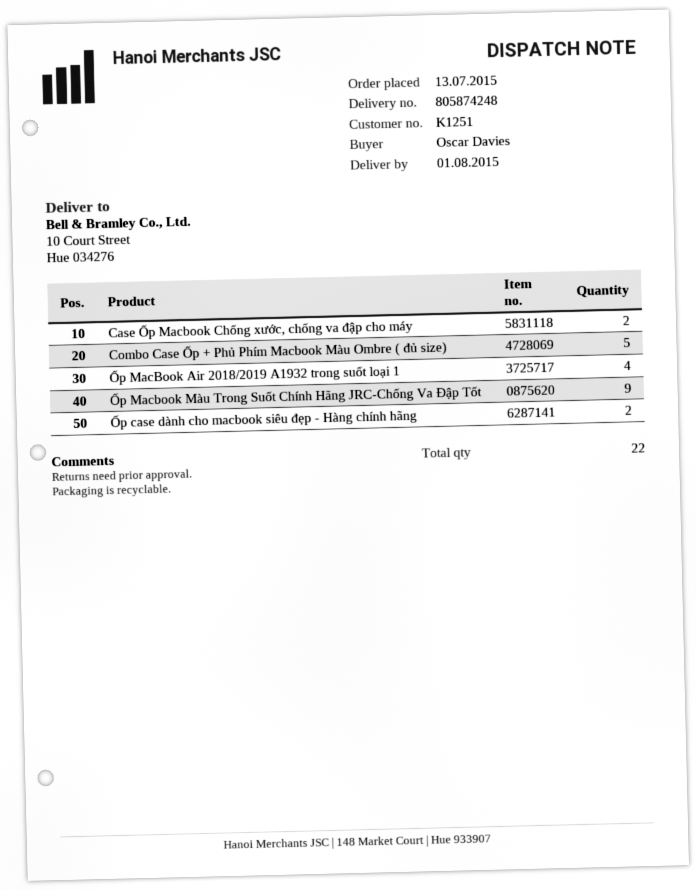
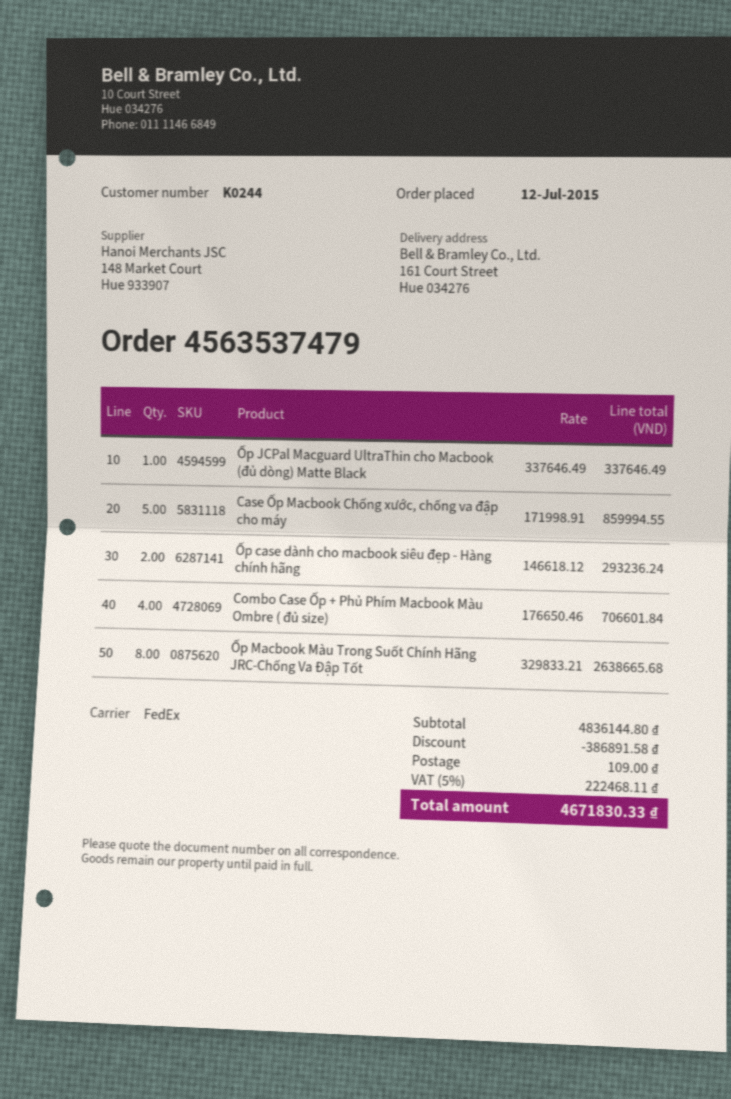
order date: 2015-07-13 -> 2015-07-12
customer number: K1251 -> K0244
ship to: 10 Court Street, Hue 034276 -> 161 Court Street, Hue 034276
Case Ốp Macbook Chống xước, chống va đập cho máy: 2 -> 5
Combo Case Ốp + Phủ Phím Macbook Màu Ombre ( đủ size): 5 -> 4
Ốp MacBook Air 2018/2019 A1932 trong suốt loại 1: 4 -> none
Ốp Macbook Màu Trong Suốt Chính Hãng JRC-Chống Va Đập Tốt: 9 -> 8
Ốp JCPal Macguard UltraThin cho Macbook (đủ dòng) Matte Black: none -> 1

